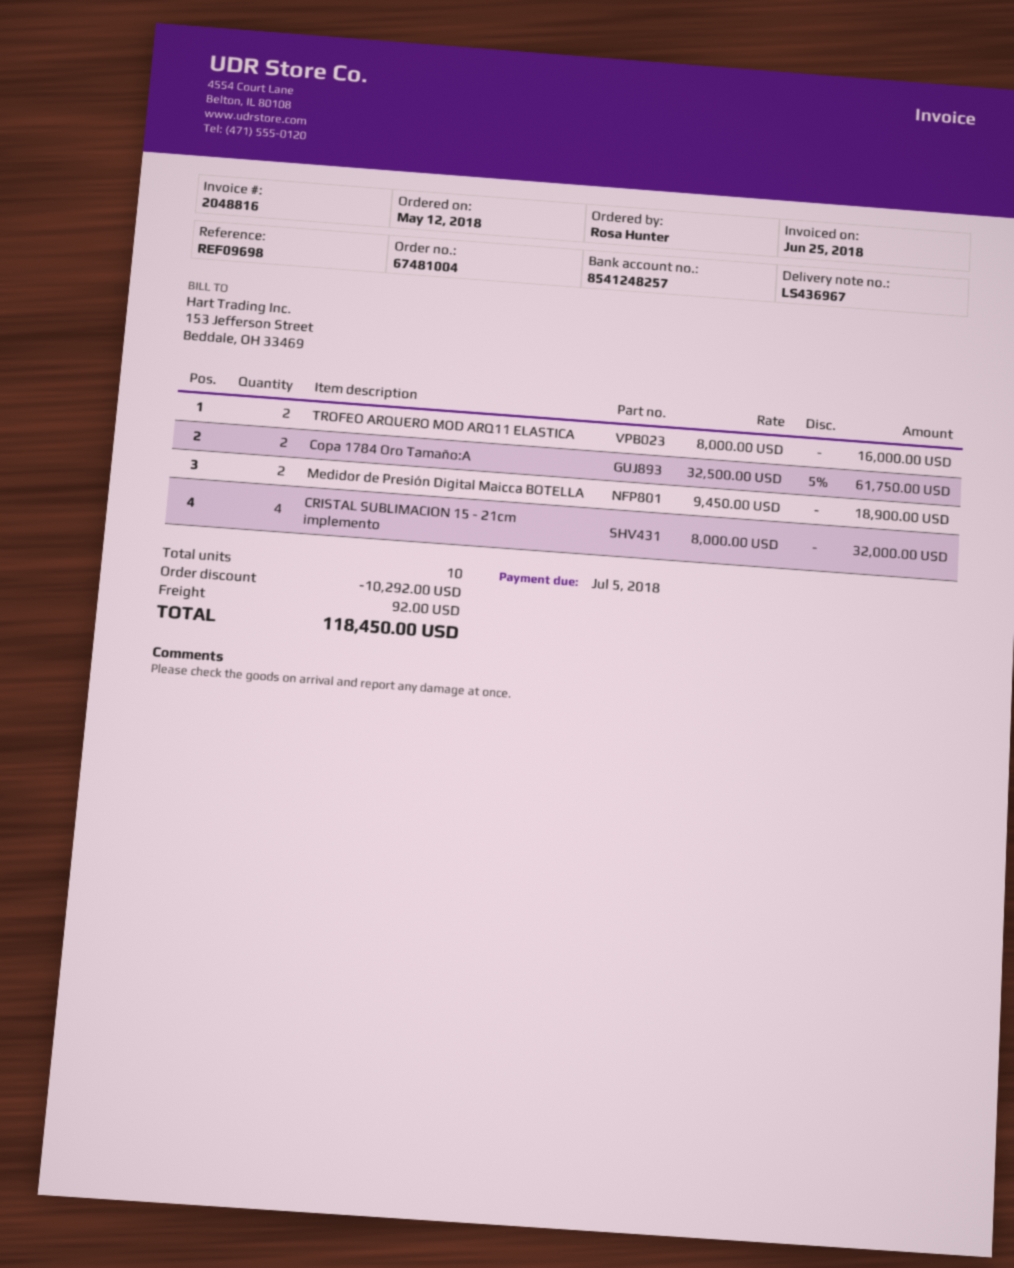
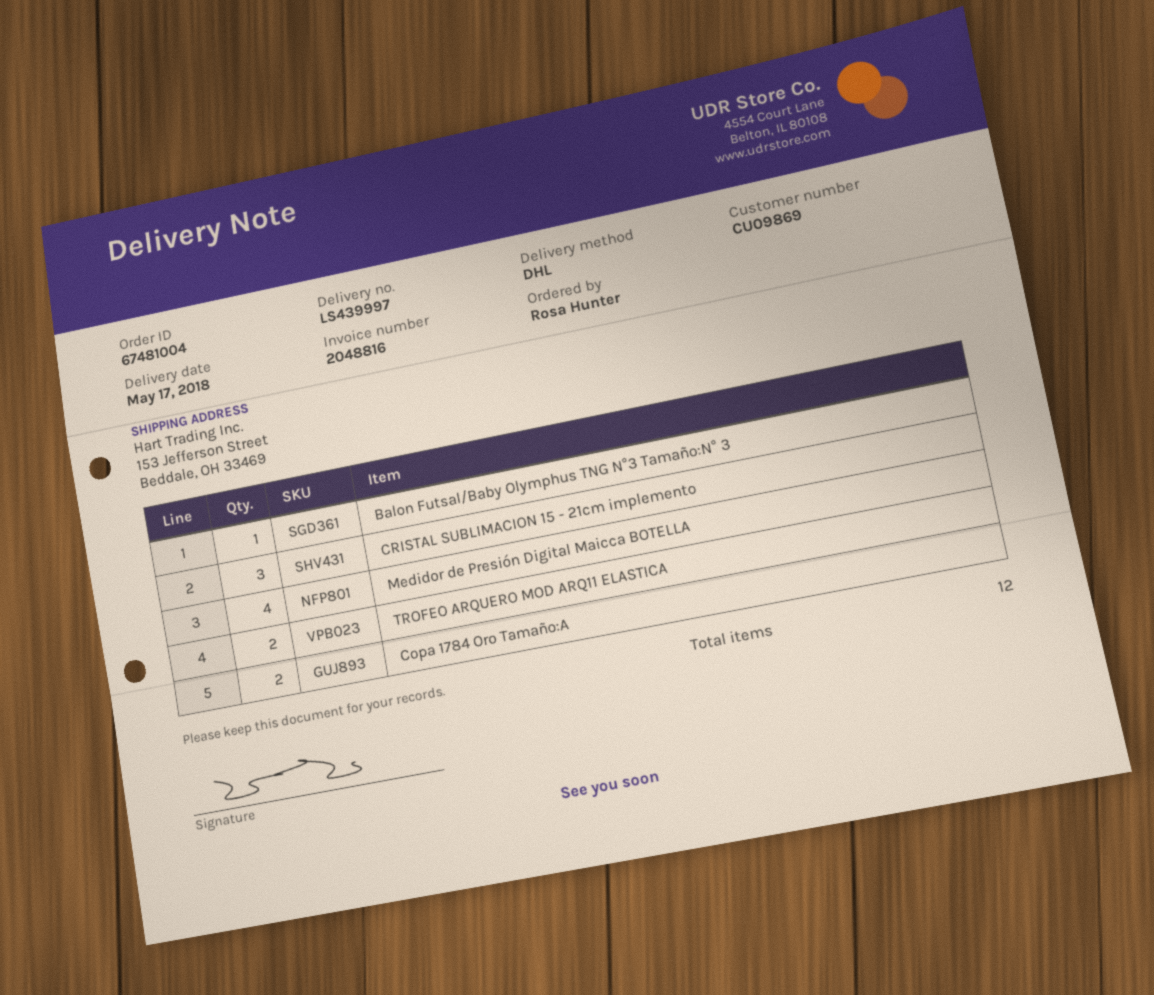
delivery note number: LS436967 -> LS439997
Medidor de Presión Digital Maicca BOTELLA: 2 -> 4
CRISTAL SUBLIMACION 15 - 21cm implemento: 4 -> 3
Balon Futsal/Baby Olymphus TNG N°3 Tamaño:N° 3: none -> 1
total quantity: 10 -> 12

